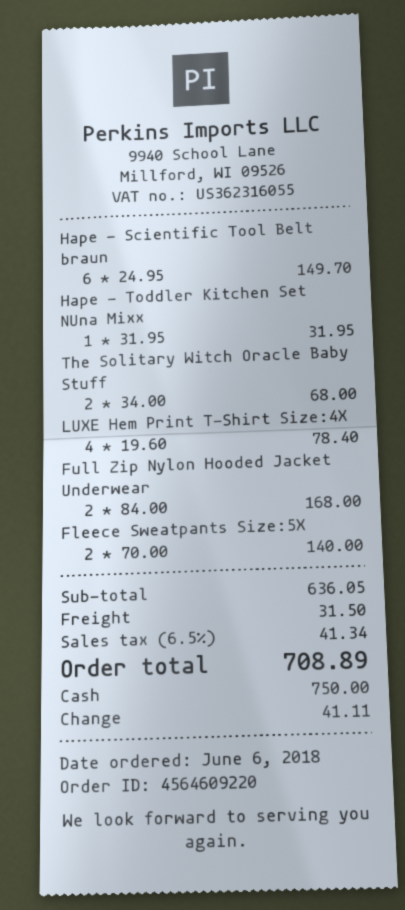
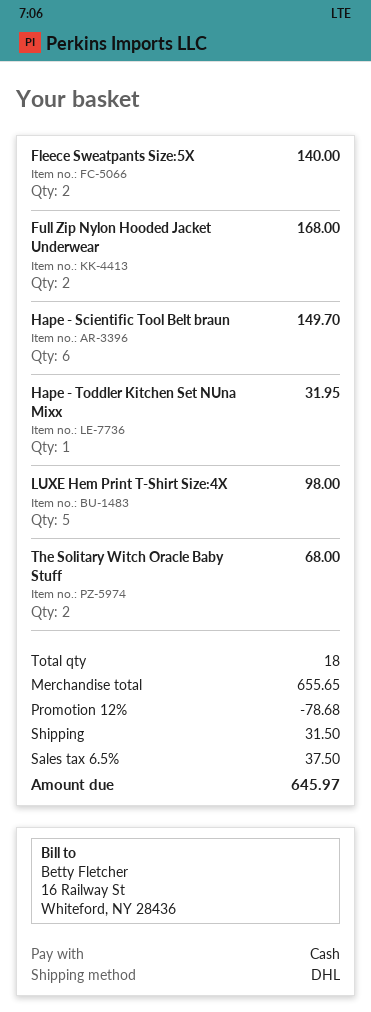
LUXE Hem Print T-Shirt Size:4X: 4 for 78.40 -> 5 for 98.00
subtotal: 636.05 -> 655.65
discount: none -> 12% = 78.68
tax: 6.5% = 41.34 -> 6.5% = 37.50
total: 708.89 -> 645.97

